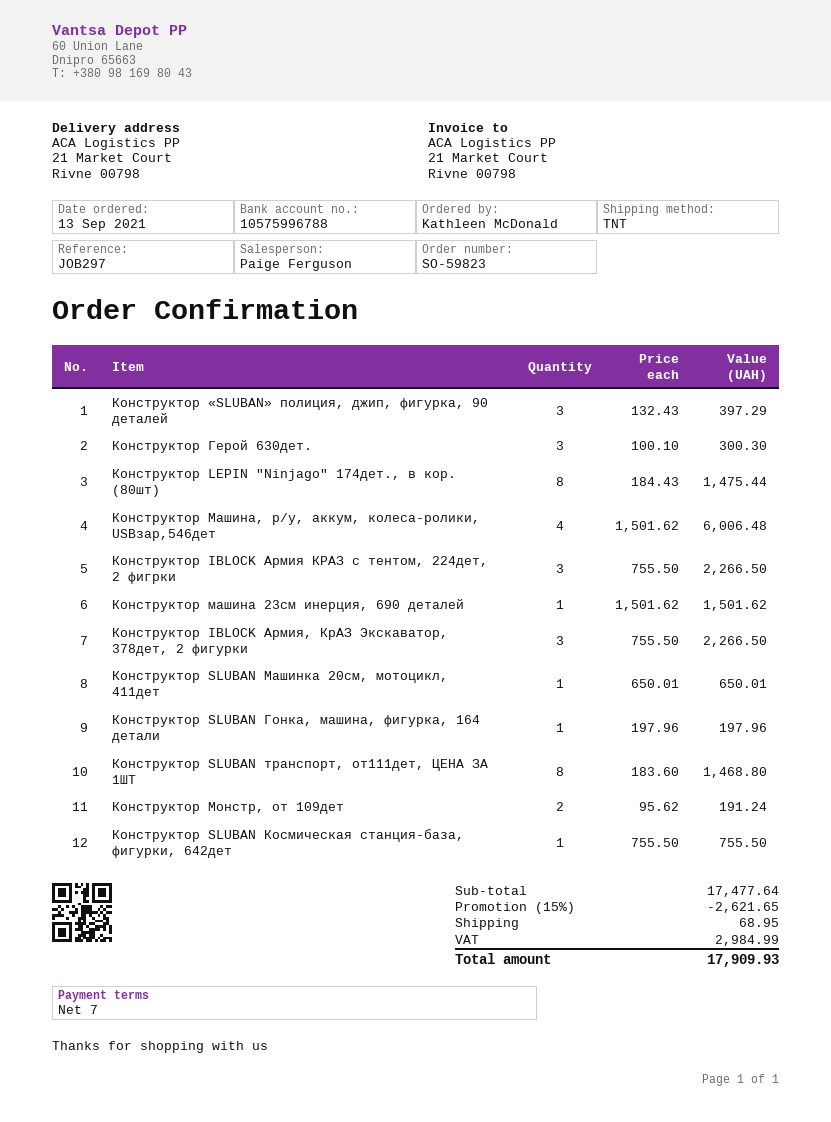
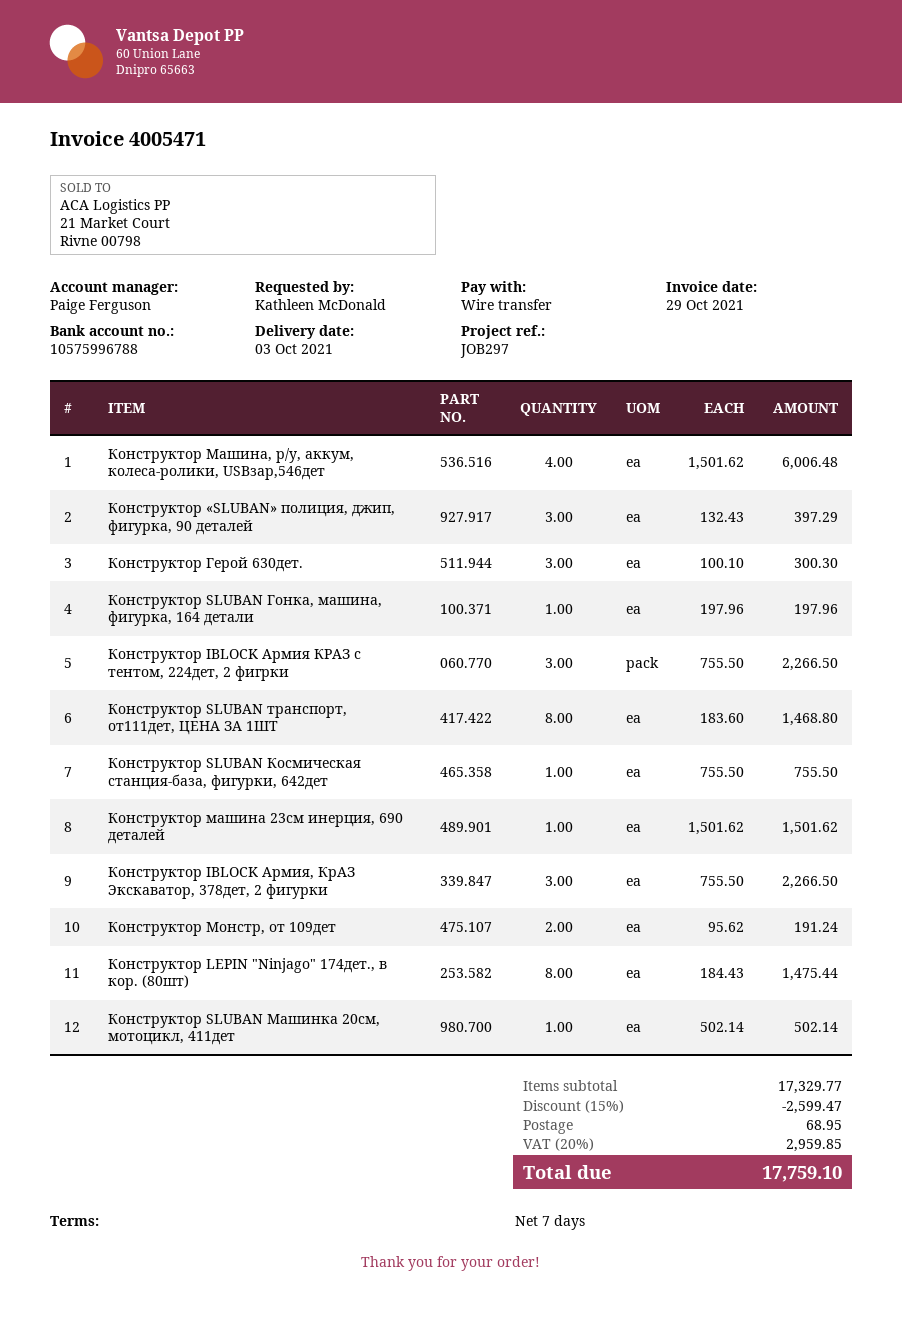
Конструктор SLUBAN Машинка 20см, мотоцикл, 411дет: 1 x 650.01 = 650.01 -> 1 x 502.14 = 502.14
subtotal: 17477.64 -> 17329.77
discount: 15% = 2621.65 -> 15% = 2599.47
tax: 2984.99 -> 2959.85
total: 17909.93 -> 17759.10

